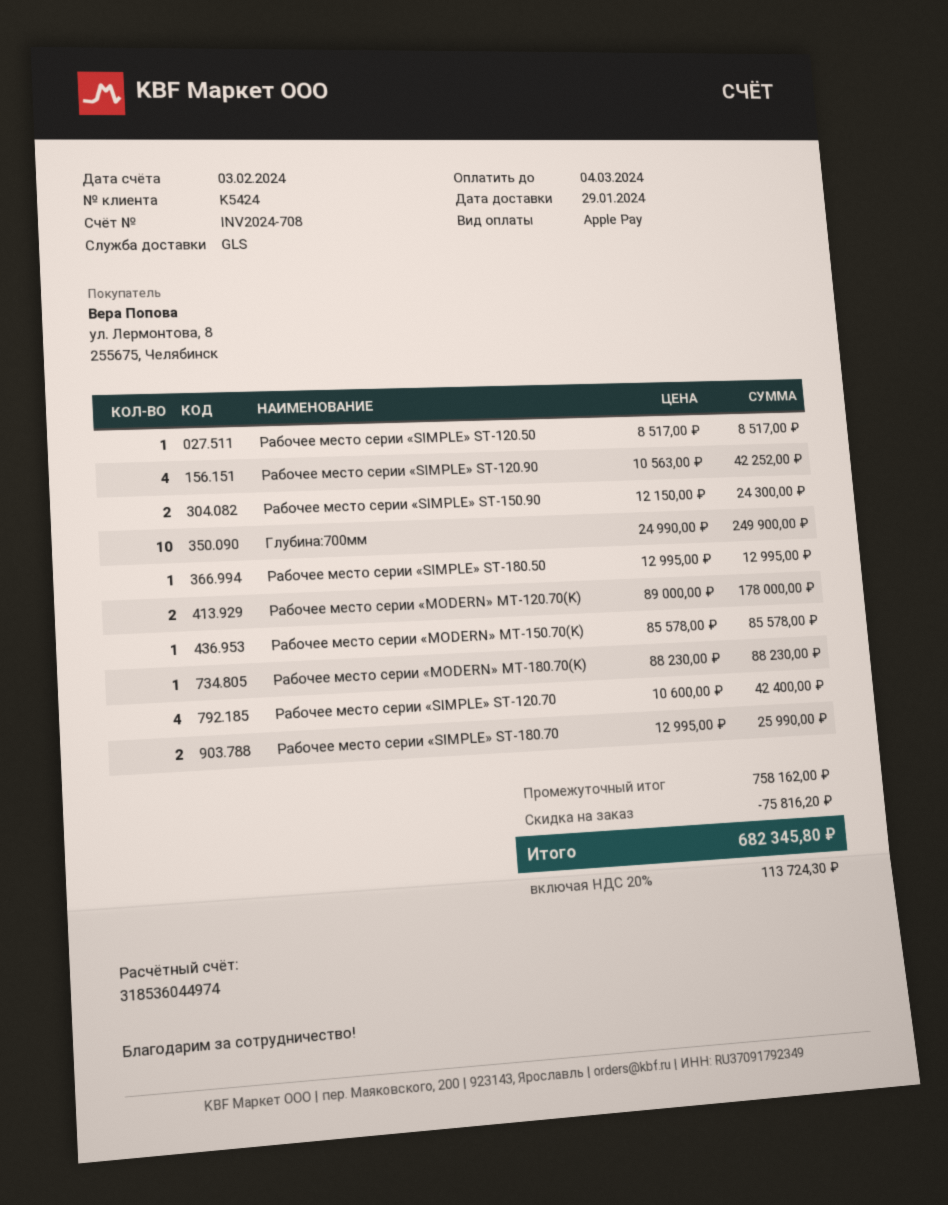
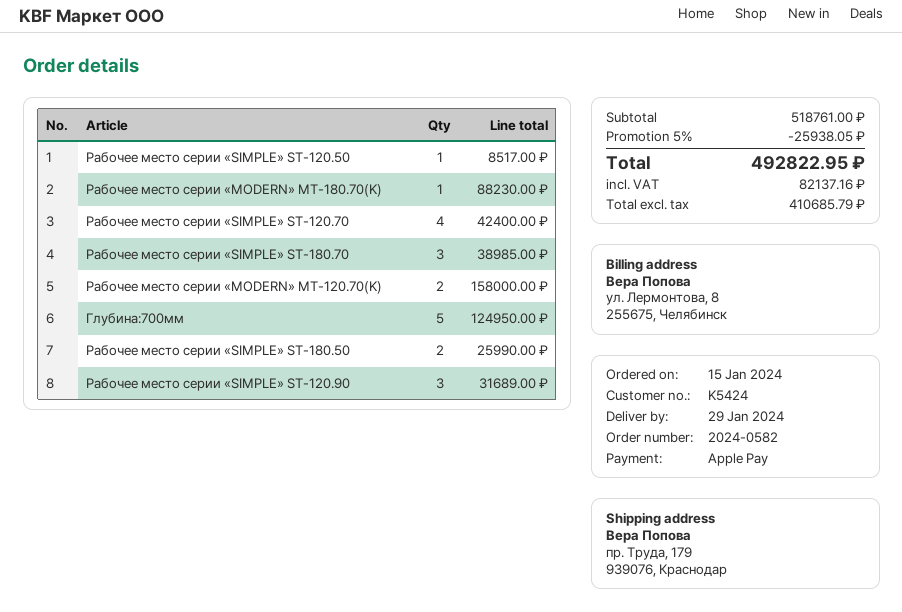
Рабочее место серии «SIMPLE» ST-120.90: 4 for 42252.00 -> 3 for 31689.00
Рабочее место серии «SIMPLE» ST-150.90: 2 for 24300.00 -> none
Глубина:700мм: 10 for 249900.00 -> 5 for 124950.00
Рабочее место серии «SIMPLE» ST-180.50: 1 for 12995.00 -> 2 for 25990.00
Рабочее место серии «MODERN» MT-120.70(K): 2 for 178000.00 -> 2 for 158000.00
Рабочее место серии «MODERN» MT-150.70(K): 1 for 85578.00 -> none
Рабочее место серии «SIMPLE» ST-180.70: 2 for 25990.00 -> 3 for 38985.00
subtotal: 758162.00 -> 518761.00
discount: 75816.20 -> 25938.05
tax: 113724.30 -> 82137.16
total: 682345.80 -> 492822.95

